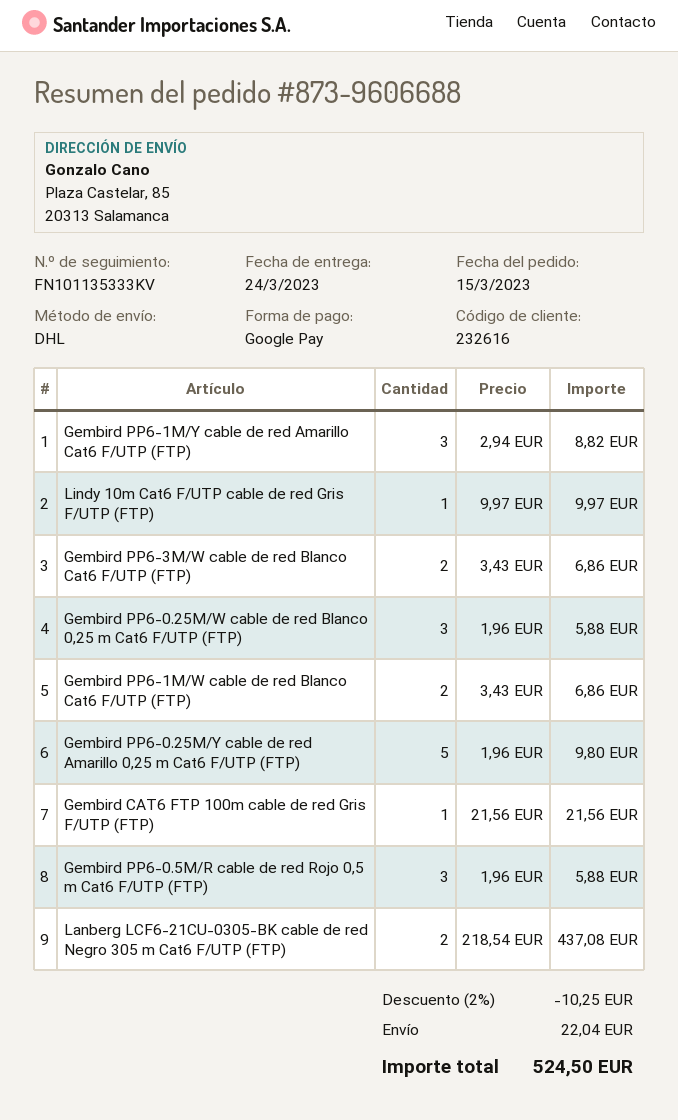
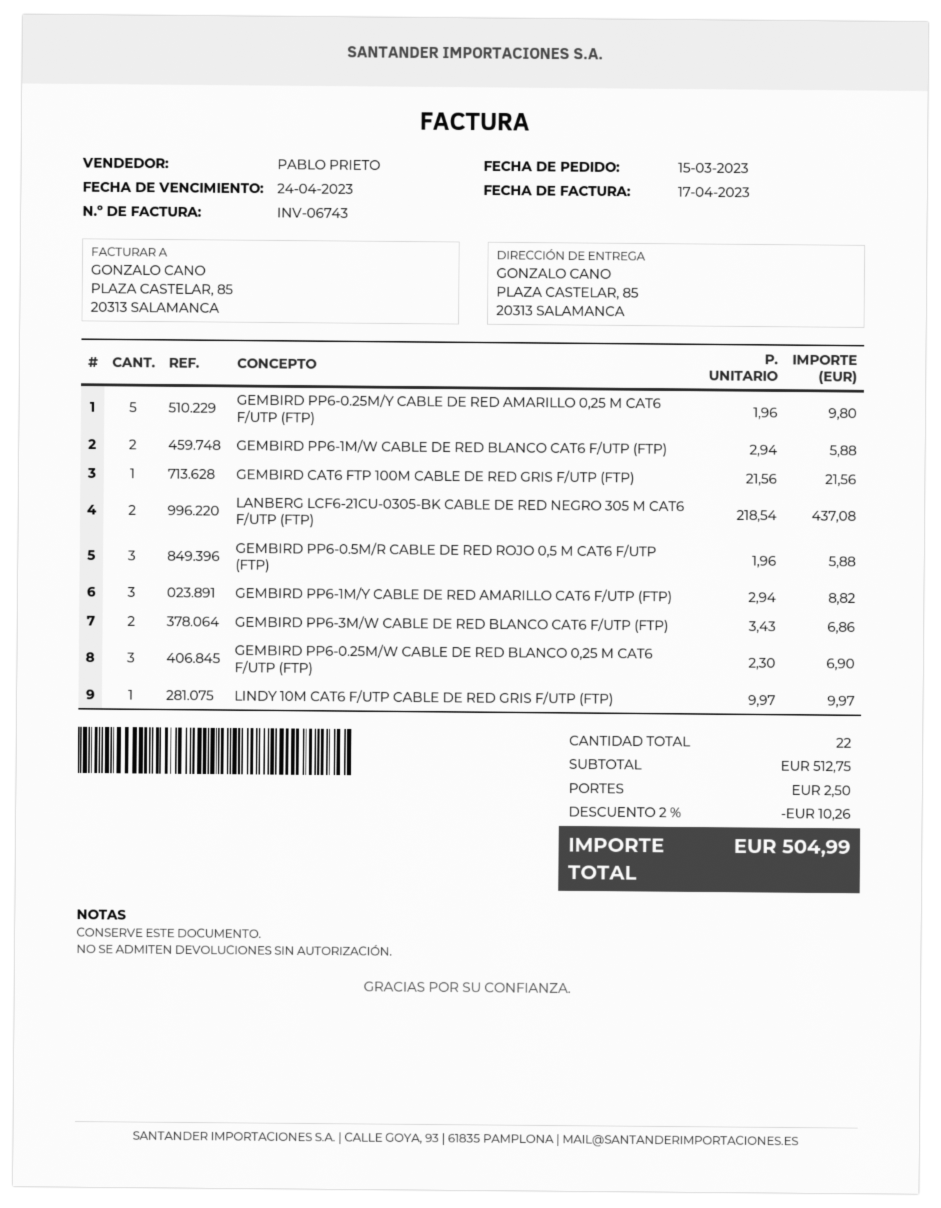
Gembird PP6-0.25M/W cable de red Blanco 0,25 m Cat6 F/UTP (FTP): 3 x 1.96 = 5.88 -> 3 x 2.30 = 6.90
Gembird PP6-1M/W cable de red Blanco Cat6 F/UTP (FTP): 2 x 3.43 = 6.86 -> 2 x 2.94 = 5.88
discount: 2% = 10.25 -> 2% = 10.26
shipping: 22.04 -> 2.50
total: 524.50 -> 504.99

